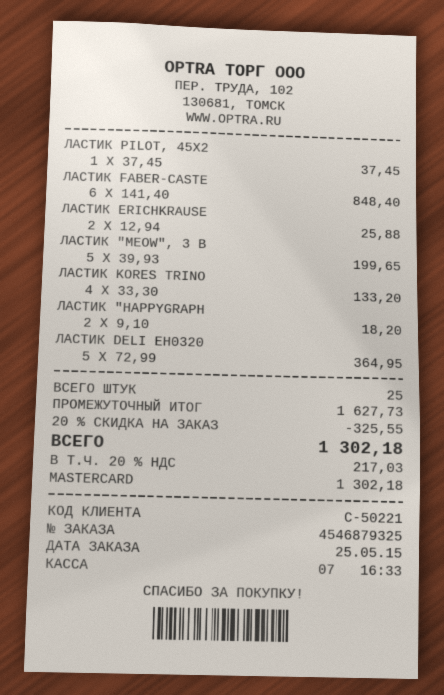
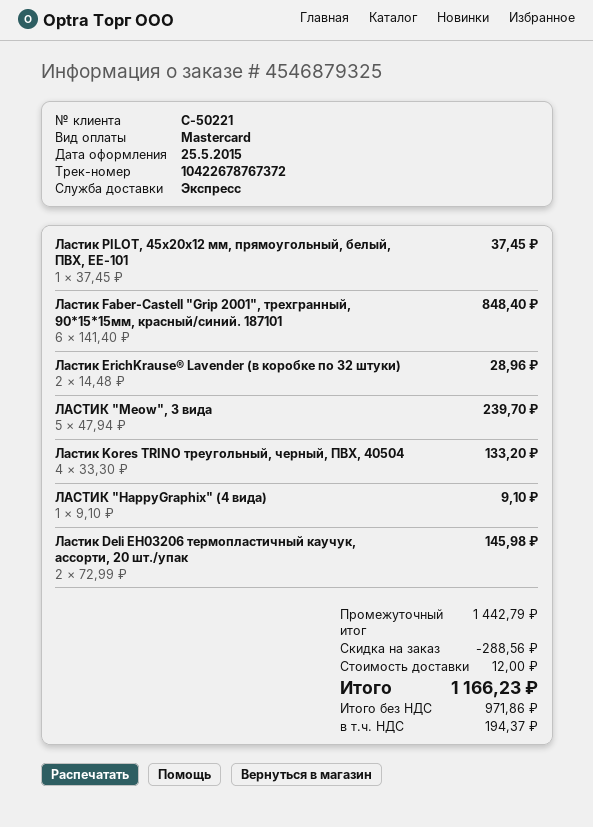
ЛАСТИК ERICHKRAUSE: 2 x 12.94 = 25.88 -> 2 x 14.48 = 28.96
ЛАСТИК "MEOW", 3 В: 5 x 39.93 = 199.65 -> 5 x 47.94 = 239.70
ЛАСТИК "HAPPYGRAPH: 2 x 9.10 = 18.20 -> 1 x 9.10 = 9.10
ЛАСТИК DELI EH0320: 5 x 72.99 = 364.95 -> 2 x 72.99 = 145.98
subtotal: 1627.73 -> 1442.79
discount: 325.55 -> 288.56
shipping: none -> 12.00
tax: 217.03 -> 194.37
total: 1302.18 -> 1166.23

